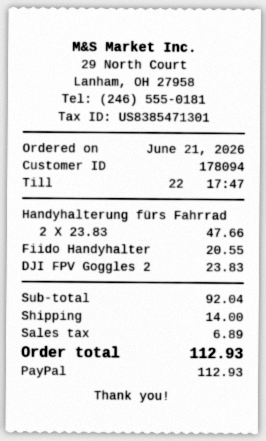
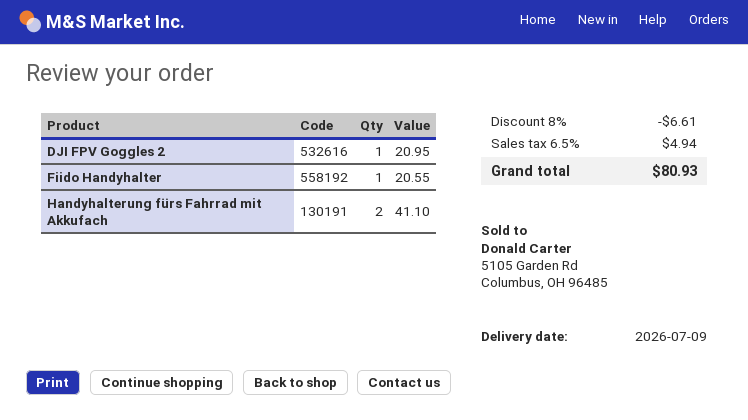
Handyhalterung fürs Fahrrad: 2 for 47.66 -> 2 for 41.10
DJI FPV Goggles 2: 1 for 23.83 -> 1 for 20.95
discount: none -> 8% = 6.61
shipping: 14.00 -> none
tax: 6.89 -> 4.94
total: 112.93 -> 80.93

